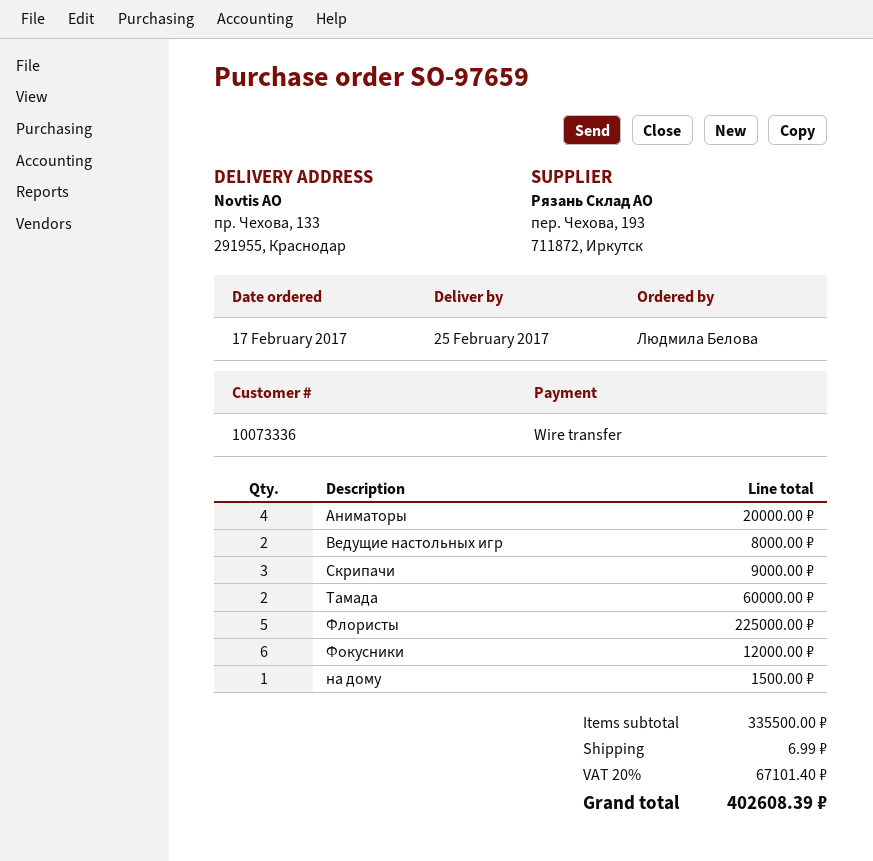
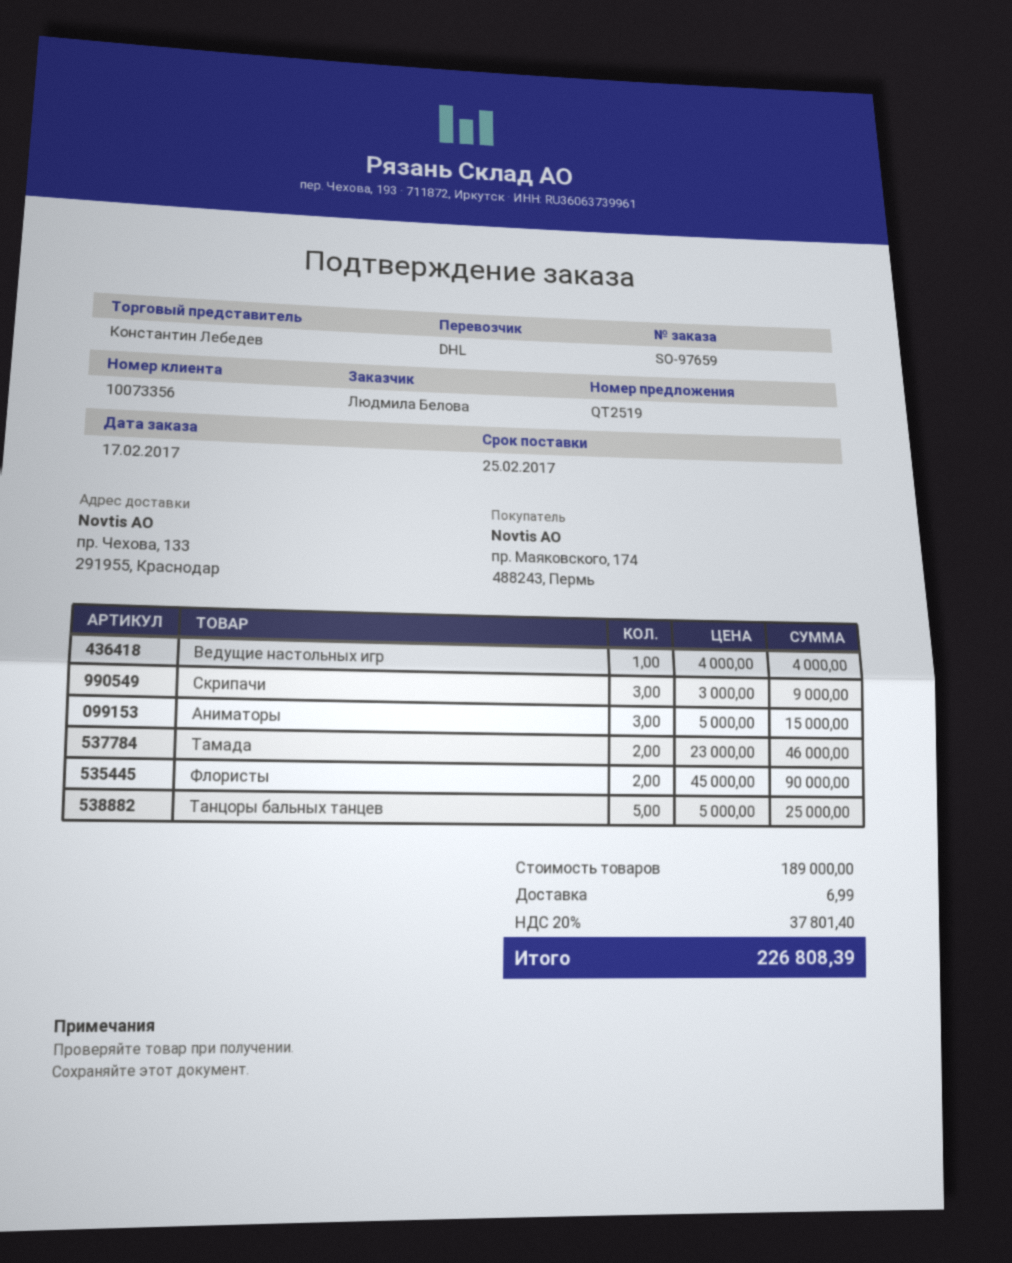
customer number: 10073336 -> 10073356
Аниматоры: 4 for 20000.00 -> 3 for 15000.00
Ведущие настольных игр: 2 for 8000.00 -> 1 for 4000.00
Тамада: 2 for 60000.00 -> 2 for 46000.00
Флористы: 5 for 225000.00 -> 2 for 90000.00
Фокусники: 6 for 12000.00 -> none
на дому: 1 for 1500.00 -> none
Танцоры бальных танцев: none -> 5 for 25000.00
subtotal: 335500.00 -> 189000.00
tax: 20% = 67101.40 -> 20% = 37801.40
total: 402608.39 -> 226808.39

